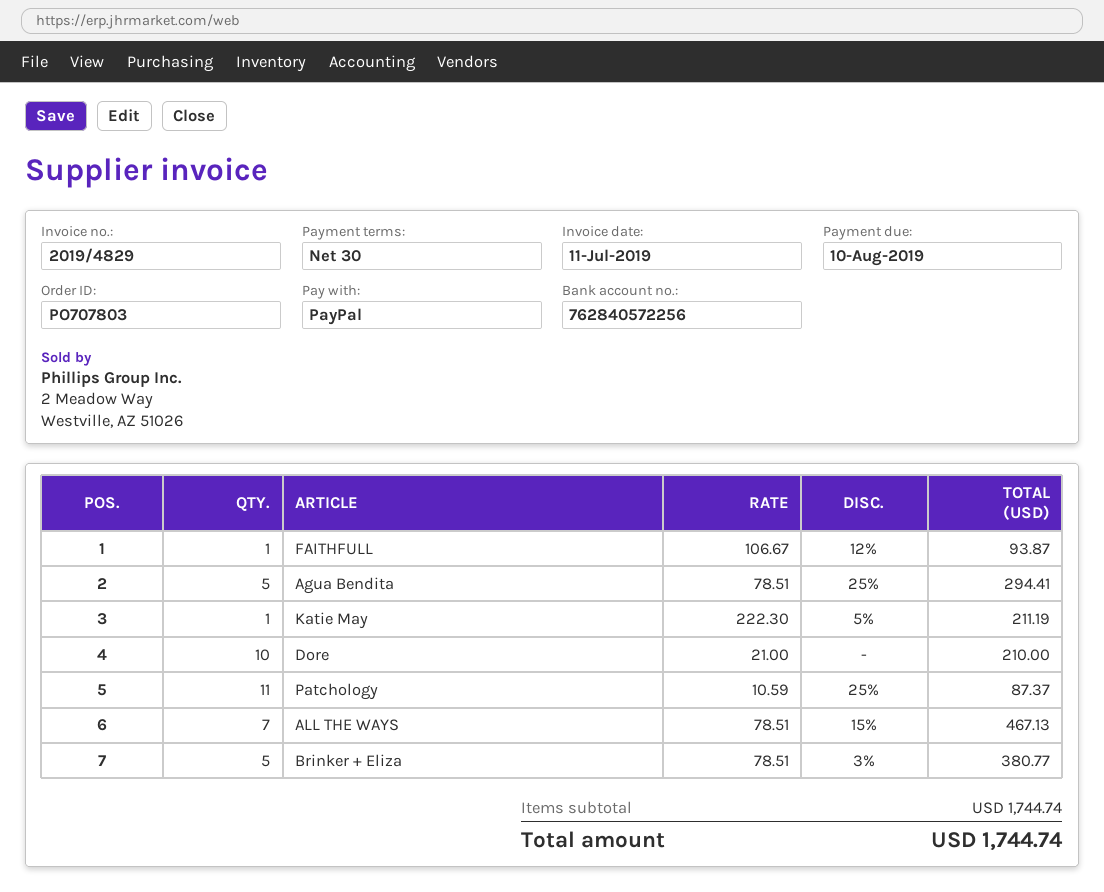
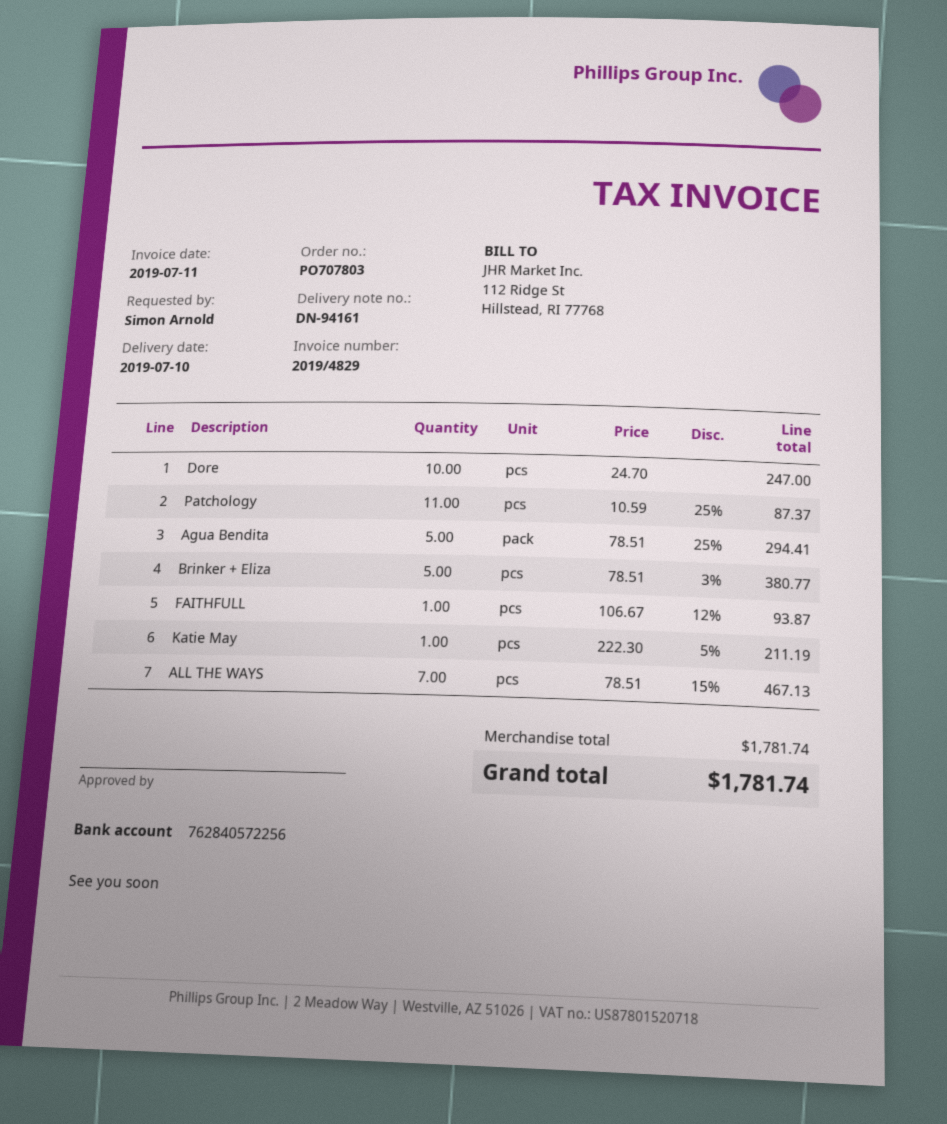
Dore: 10 x 21.00 = 210.00 -> 10 x 24.70 = 247.00
subtotal: 1744.74 -> 1781.74
total: 1744.74 -> 1781.74

